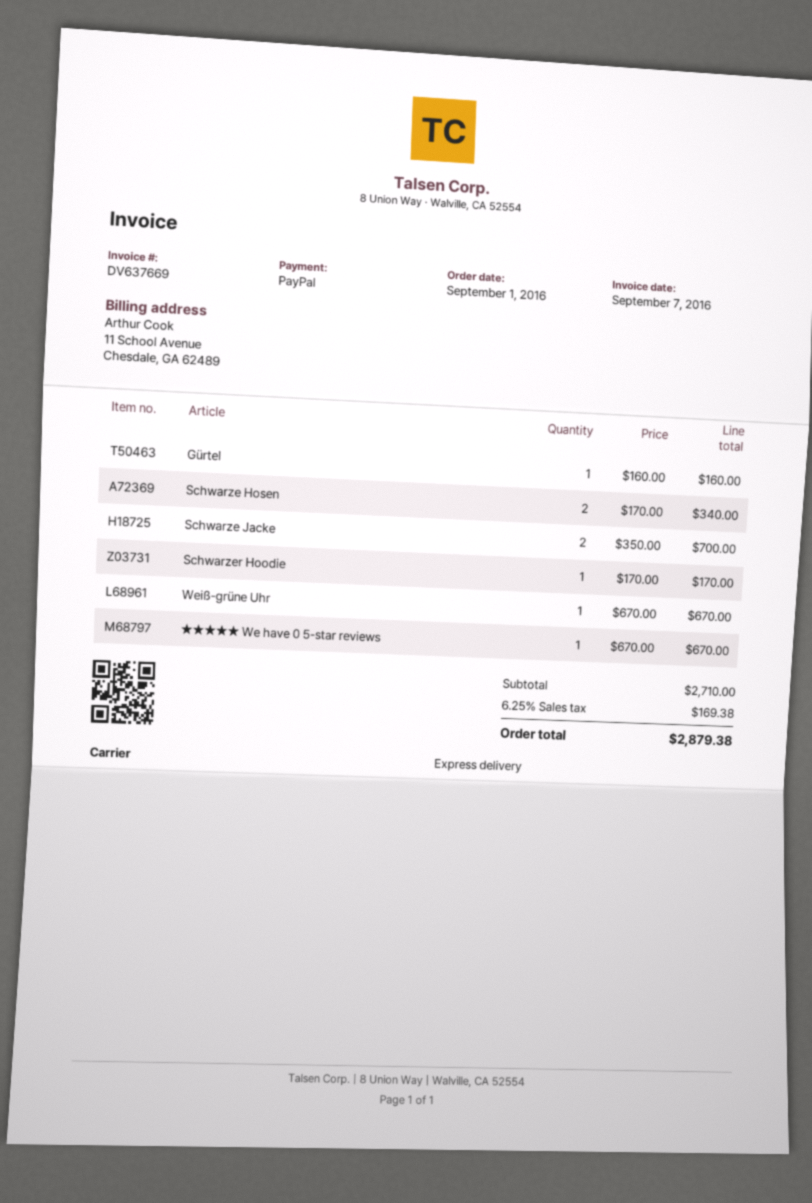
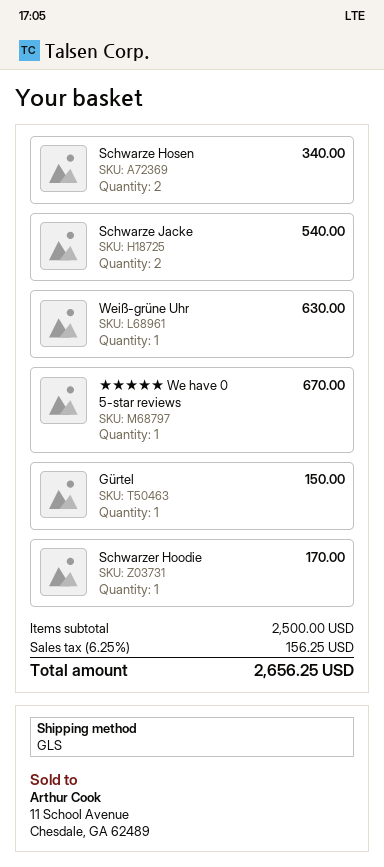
shipping method: express -> GLS
Gürtel: 1 for 160.00 -> 1 for 150.00
Schwarze Jacke: 2 for 700.00 -> 2 for 540.00
Weiß-grüne Uhr: 1 for 670.00 -> 1 for 630.00
subtotal: 2710.00 -> 2500.00
tax: 6.25% = 169.38 -> 6.25% = 156.25
total: 2879.38 -> 2656.25

